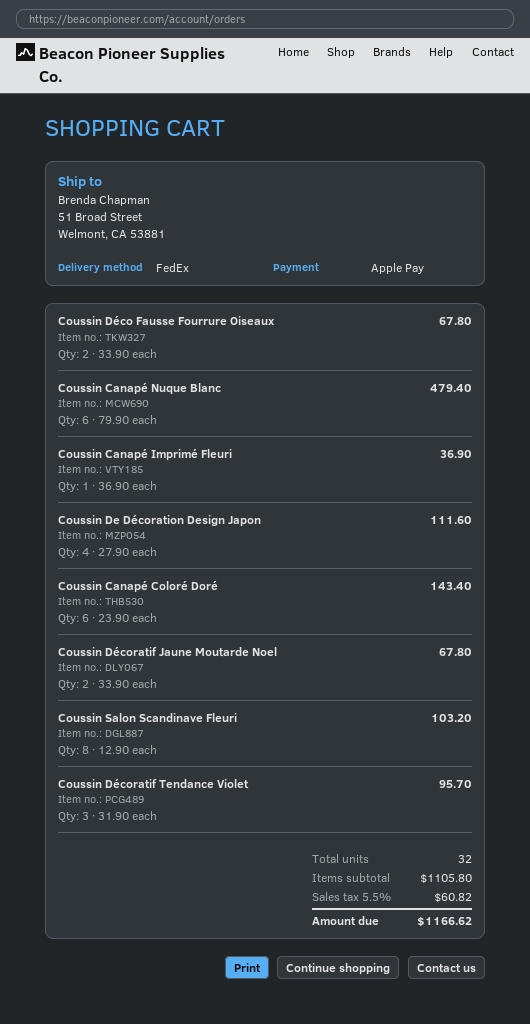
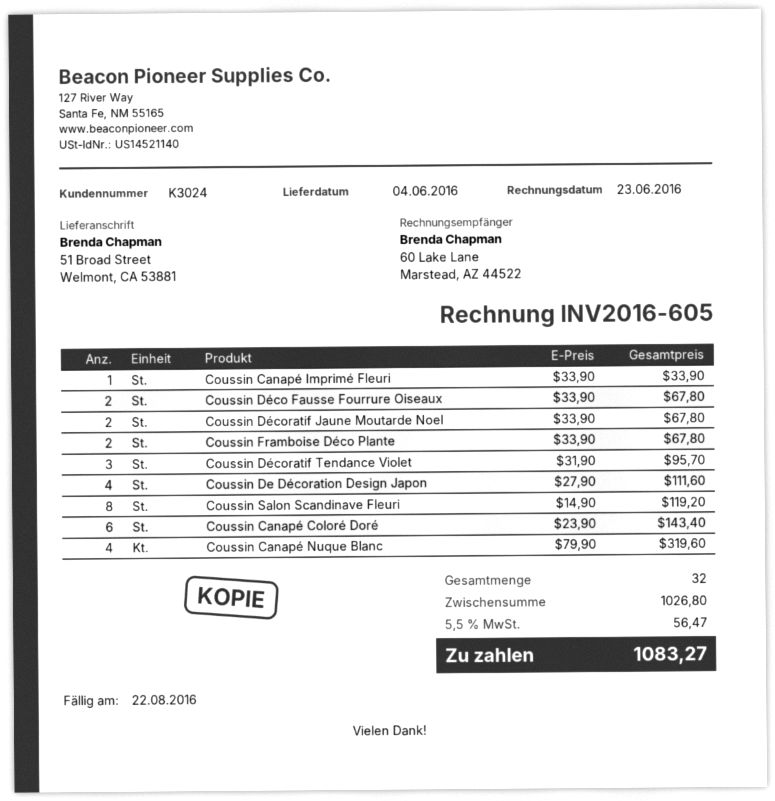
Coussin Canapé Nuque Blanc: 6 x 79.90 = 479.40 -> 4 x 79.90 = 319.60
Coussin Canapé Imprimé Fleuri: 1 x 36.90 = 36.90 -> 1 x 33.90 = 33.90
Coussin Salon Scandinave Fleuri: 8 x 12.90 = 103.20 -> 8 x 14.90 = 119.20
Coussin Framboise Déco Plante: none -> 2 x 33.90 = 67.80
subtotal: 1105.80 -> 1026.80
tax: 5.5% = 60.82 -> 5.5% = 56.47
total: 1166.62 -> 1083.27

